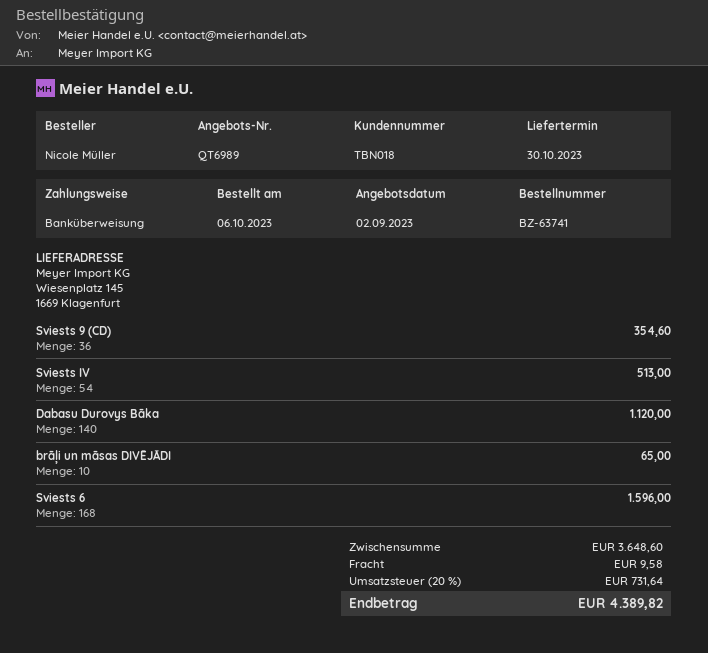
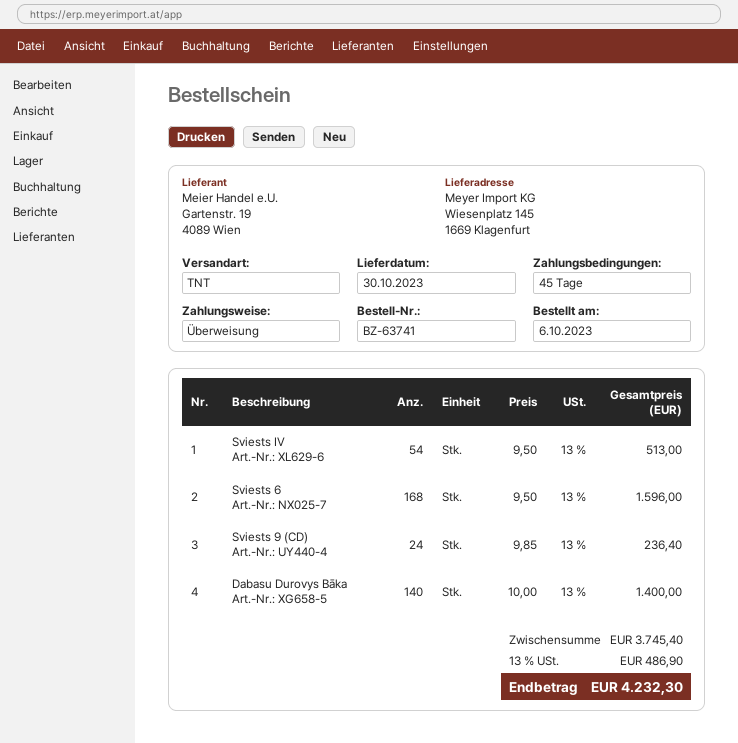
Sviests 9 (CD): 36 for 354.60 -> 24 for 236.40
Dabasu Durovys Bāka: 140 for 1120.00 -> 140 for 1400.00
brāļi un māsas DIVĒJĀDI: 10 for 65.00 -> none
subtotal: 3648.60 -> 3745.40
shipping: 9.58 -> none
tax: 20% = 731.64 -> 13% = 486.90
total: 4389.82 -> 4232.30

